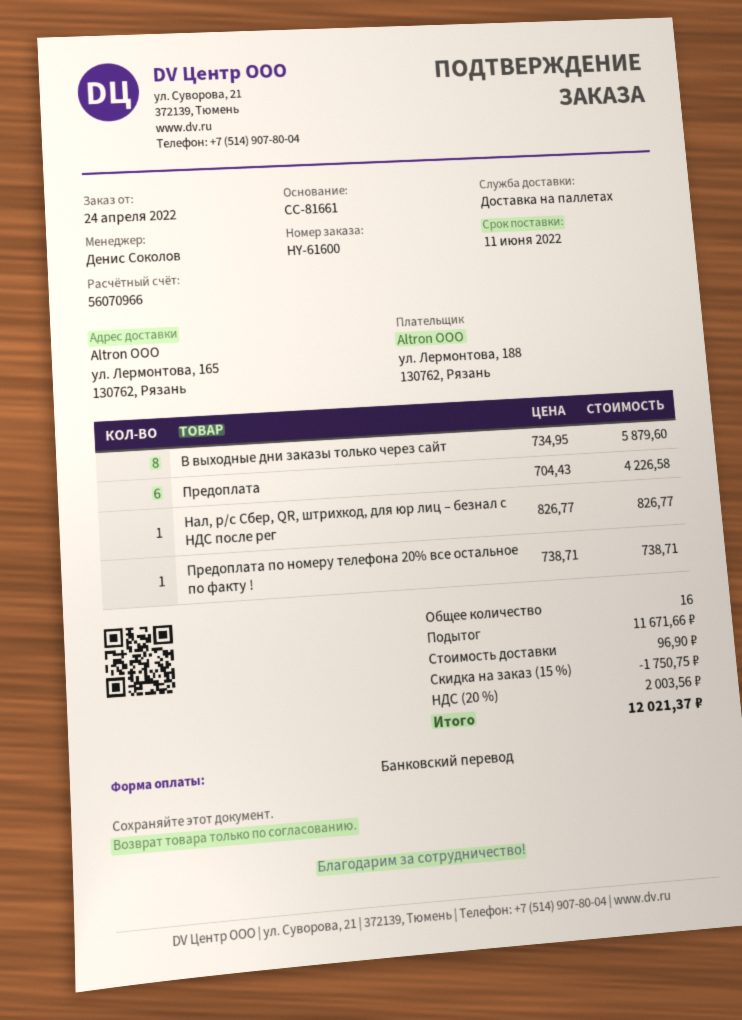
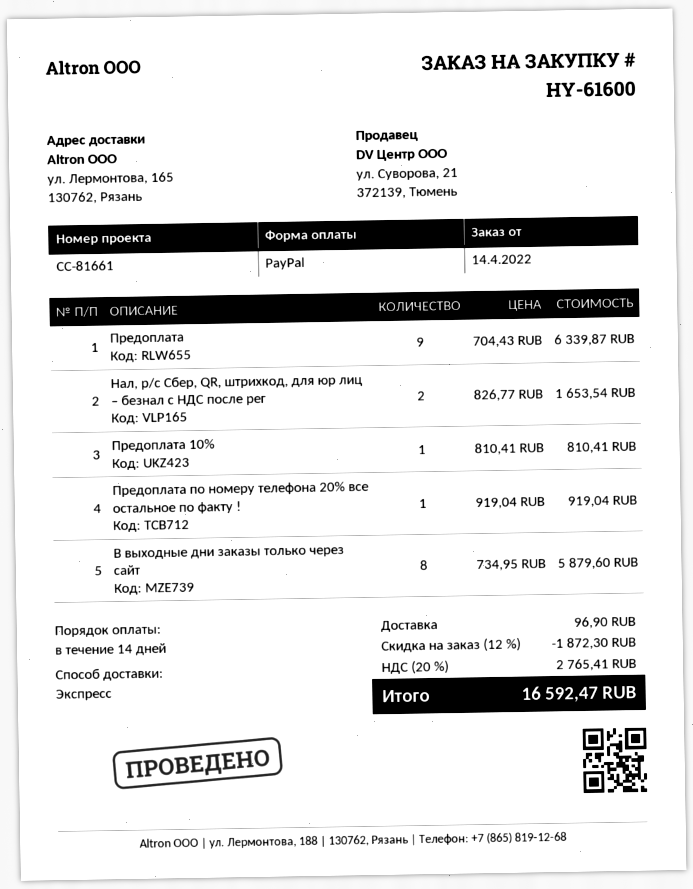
order date: 2022-04-24 -> 2022-04-14
payment method: bank transfer -> PayPal
shipping method: pallet freight -> express
Предоплата: 6 x 704.43 = 4226.58 -> 9 x 704.43 = 6339.87
Нал, р/с Сбер, QR, штрихкод, для юр лиц – безнал с НДС после рег: 1 x 826.77 = 826.77 -> 2 x 826.77 = 1653.54
Предоплата по номеру телефона 20% все остальное по факту !: 1 x 738.71 = 738.71 -> 1 x 919.04 = 919.04
Предоплата 10%: none -> 1 x 810.41 = 810.41
discount: 15% = 1750.75 -> 12% = 1872.30
tax: 20% = 2003.56 -> 20% = 2765.41
total: 12021.37 -> 16592.47

